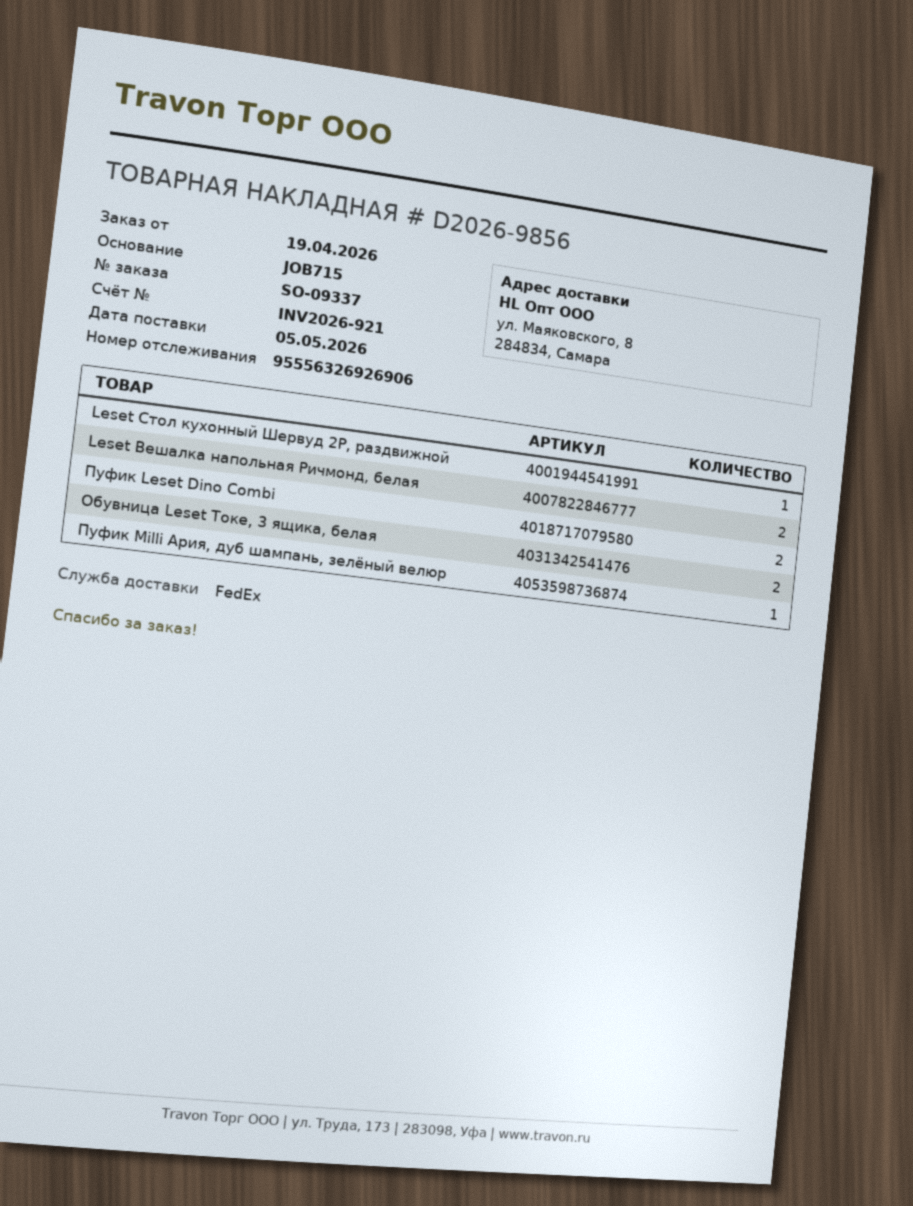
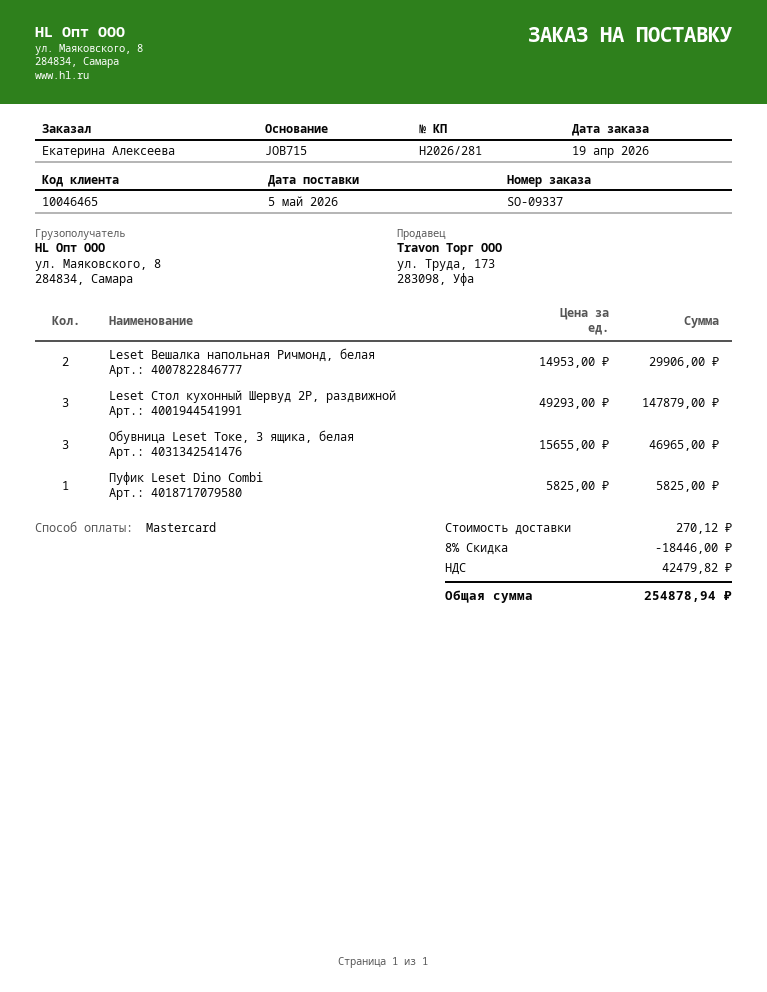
Leset Стол кухонный Шервуд 2Р, раздвижной: 1 -> 3
Пуфик Leset Dino Combi: 2 -> 1
Обувница Leset Токе, 3 ящика, белая: 2 -> 3
Пуфик Milli Ария, дуб шампань, зелёный велюр: 1 -> none

